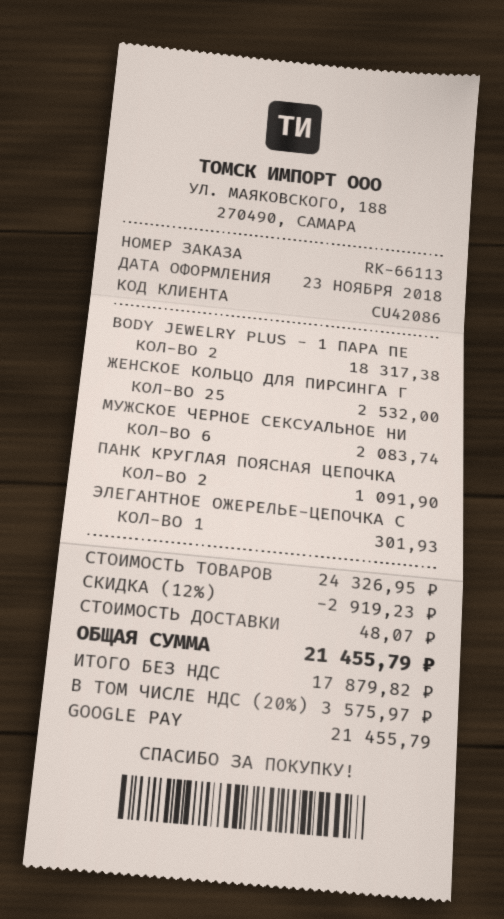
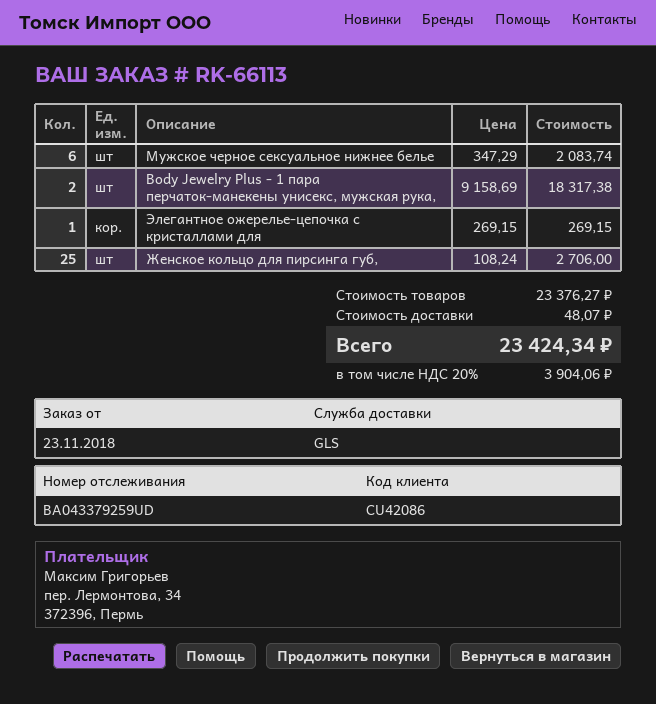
ЖЕНСКОЕ КОЛЬЦО ДЛЯ ПИРСИНГА Г: 25 for 2532.00 -> 25 for 2706.00
ПАНК КРУГЛАЯ ПОЯСНАЯ ЦЕПОЧКА: 2 for 1091.90 -> none
ЭЛЕГАНТНОЕ ОЖЕРЕЛЬЕ-ЦЕПОЧКА С: 1 for 301.93 -> 1 for 269.15
subtotal: 24326.95 -> 23376.27
discount: 12% = 2919.23 -> none
tax: 20% = 3575.97 -> 20% = 3904.06
total: 21455.79 -> 23424.34

